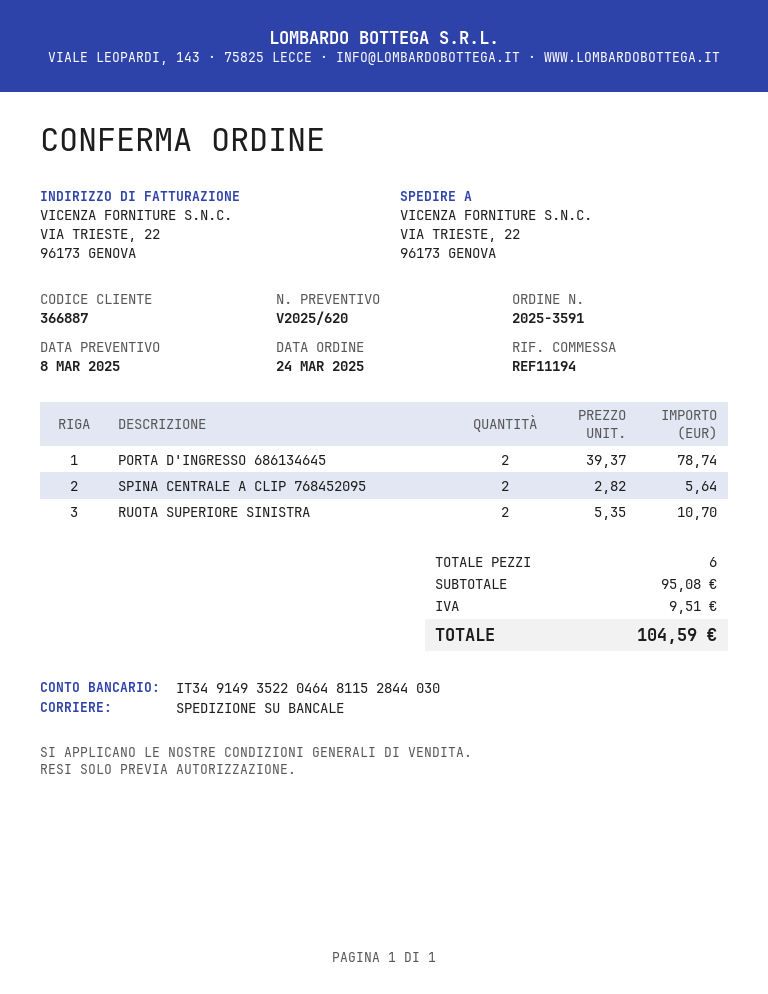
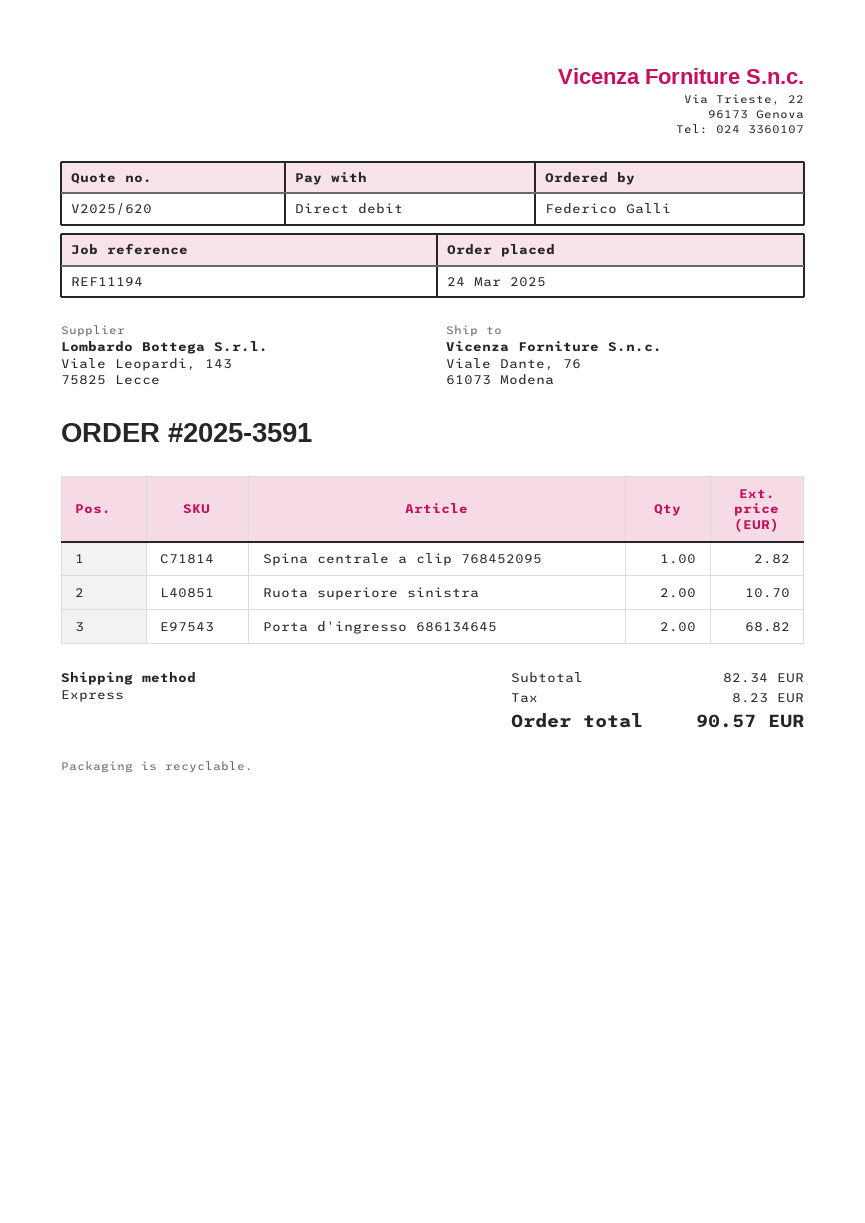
shipping method: pallet freight -> express
ship to: VIA TRIESTE, 22, 96173 GENOVA -> Viale Dante, 76, 61073 Modena
PORTA D'INGRESSO 686134645: 2 for 78.74 -> 2 for 68.82
SPINA CENTRALE A CLIP 768452095: 2 for 5.64 -> 1 for 2.82
subtotal: 95.08 -> 82.34
tax: 9.51 -> 8.23
total: 104.59 -> 90.57

